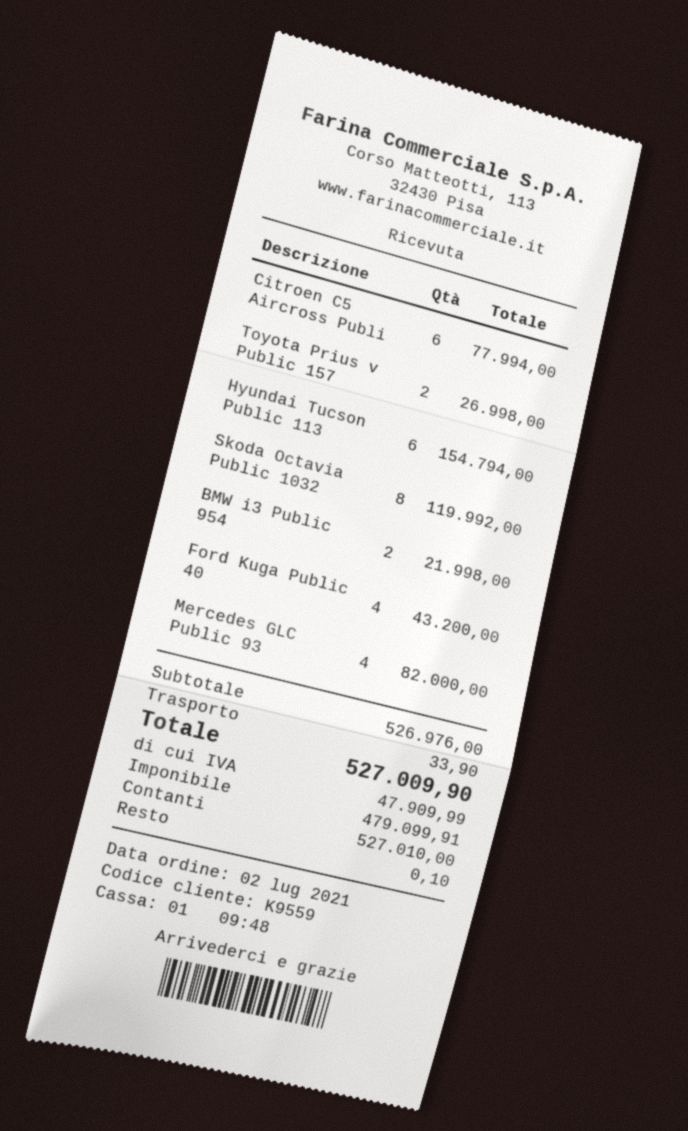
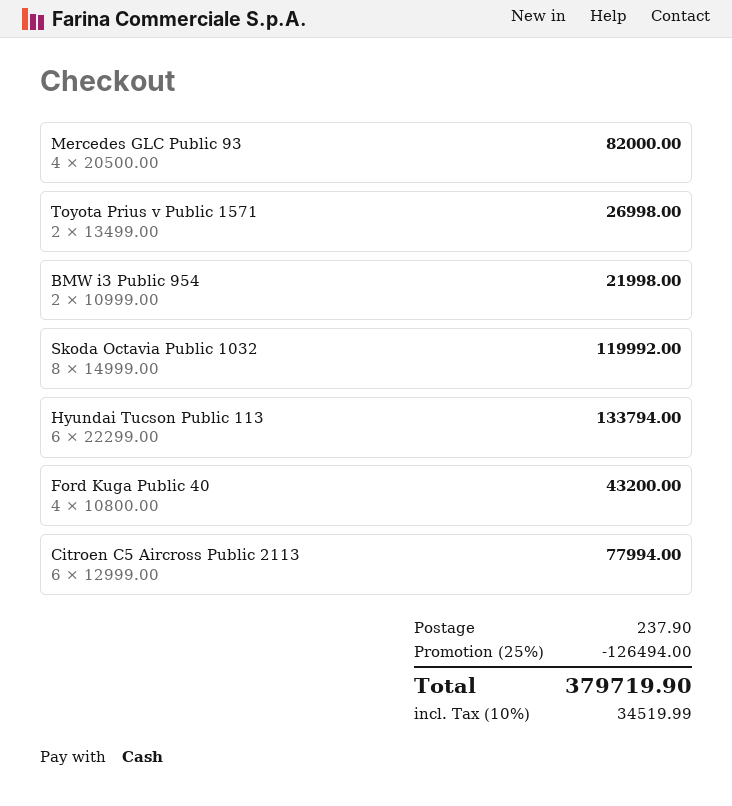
Hyundai Tucson Public 113: 6 for 154794.00 -> 6 for 133794.00
discount: none -> 25% = 126494.00
shipping: 33.90 -> 237.90
tax: 47909.99 -> 34519.99
total: 527009.90 -> 379719.90

